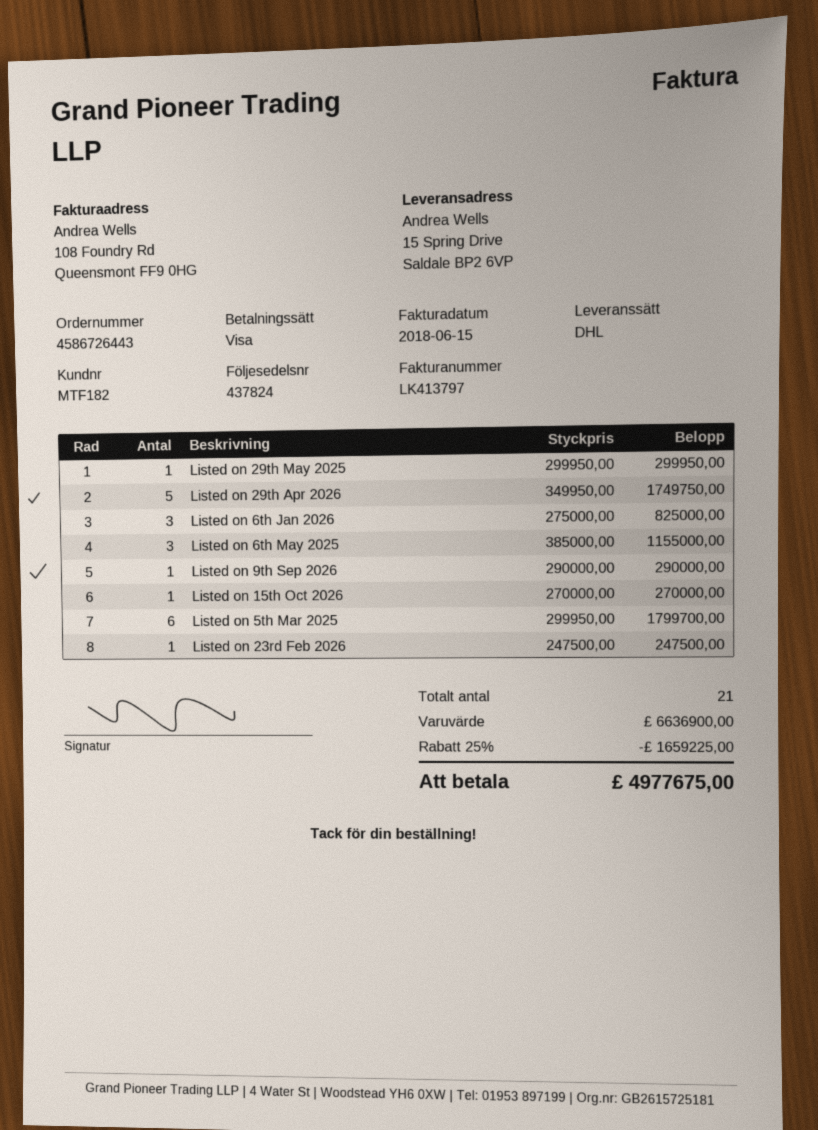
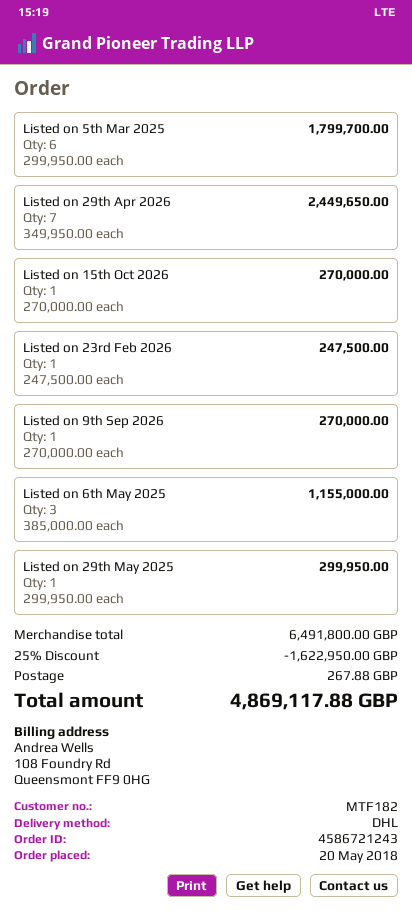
order number: 4586726443 -> 4586721243
Listed on 29th Apr 2026: 5 x 349950.00 = 1749750.00 -> 7 x 349950.00 = 2449650.00
Listed on 6th Jan 2026: 3 x 275000.00 = 825000.00 -> none
Listed on 9th Sep 2026: 1 x 290000.00 = 290000.00 -> 1 x 270000.00 = 270000.00
subtotal: 6636900.00 -> 6491800.00
discount: 25% = 1659225.00 -> 25% = 1622950.00
shipping: none -> 267.88
total: 4977675.00 -> 4869117.88

